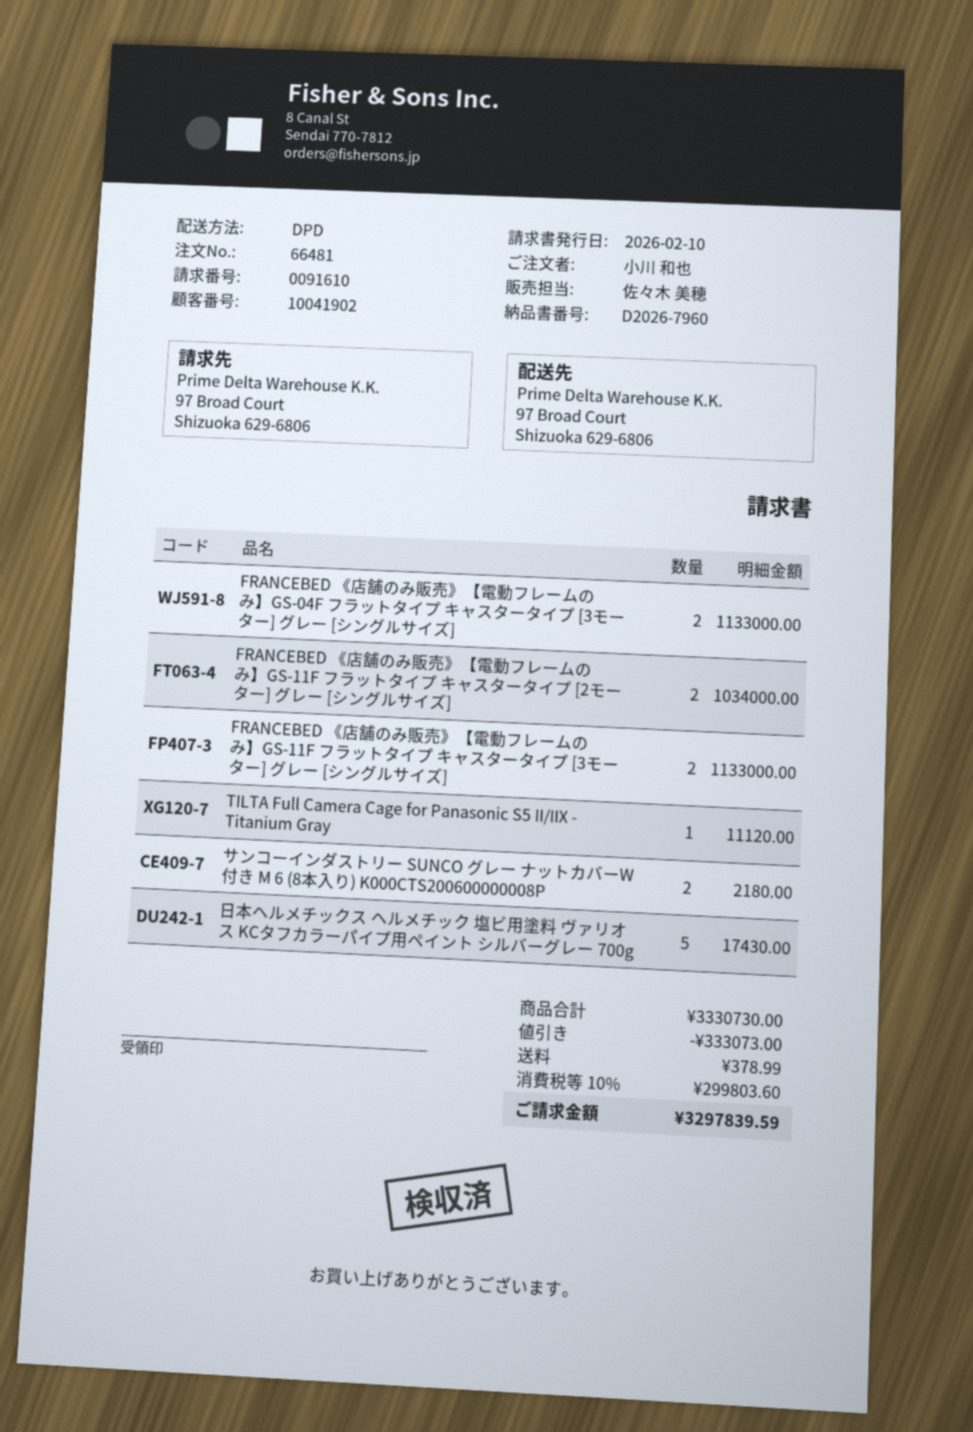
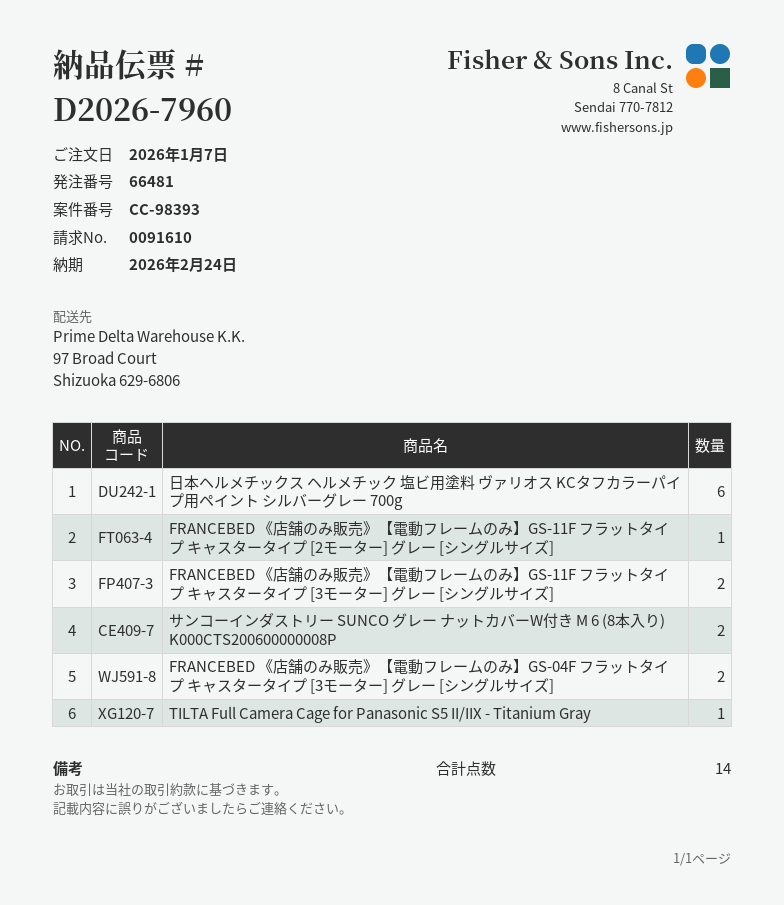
FRANCEBED 《店舗のみ販売》【電動フレームのみ】GS-11F フラットタイプ キャスタータイプ [2モーター] グレー [シングルサイズ]: 2 -> 1
日本ヘルメチックス ヘルメチック 塩ビ用塗料 ヴァリオス KCタフカラーパイプ用ペイント シルバーグレー 700g: 5 -> 6

